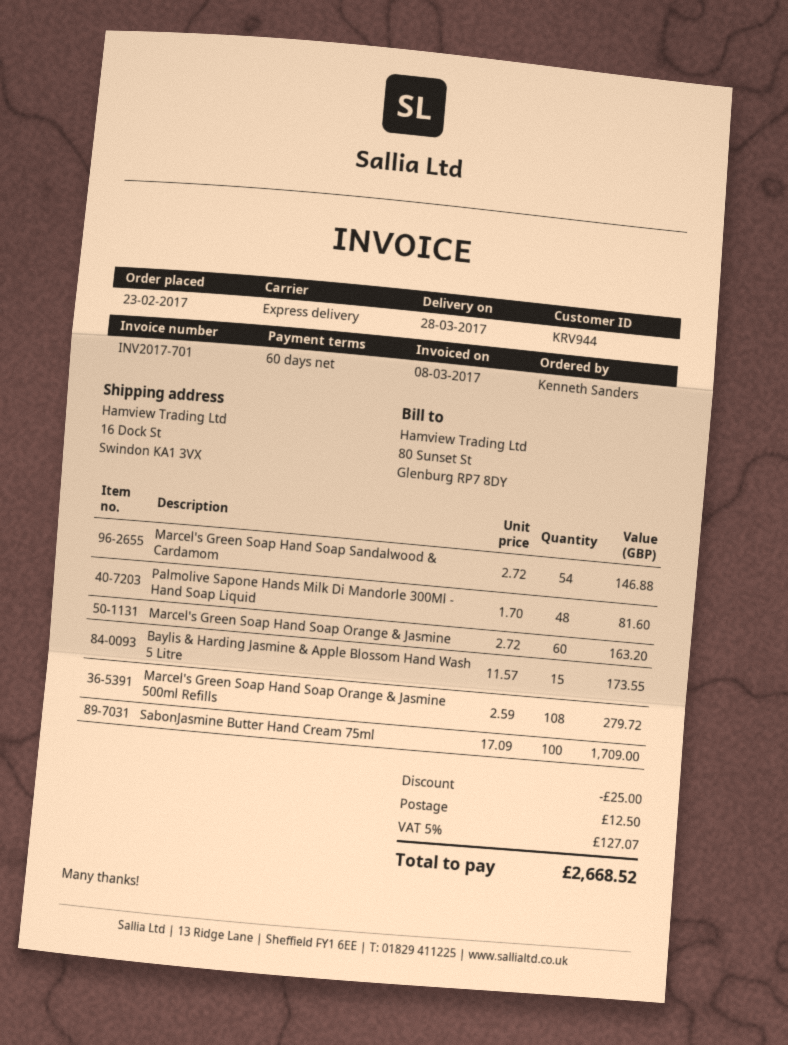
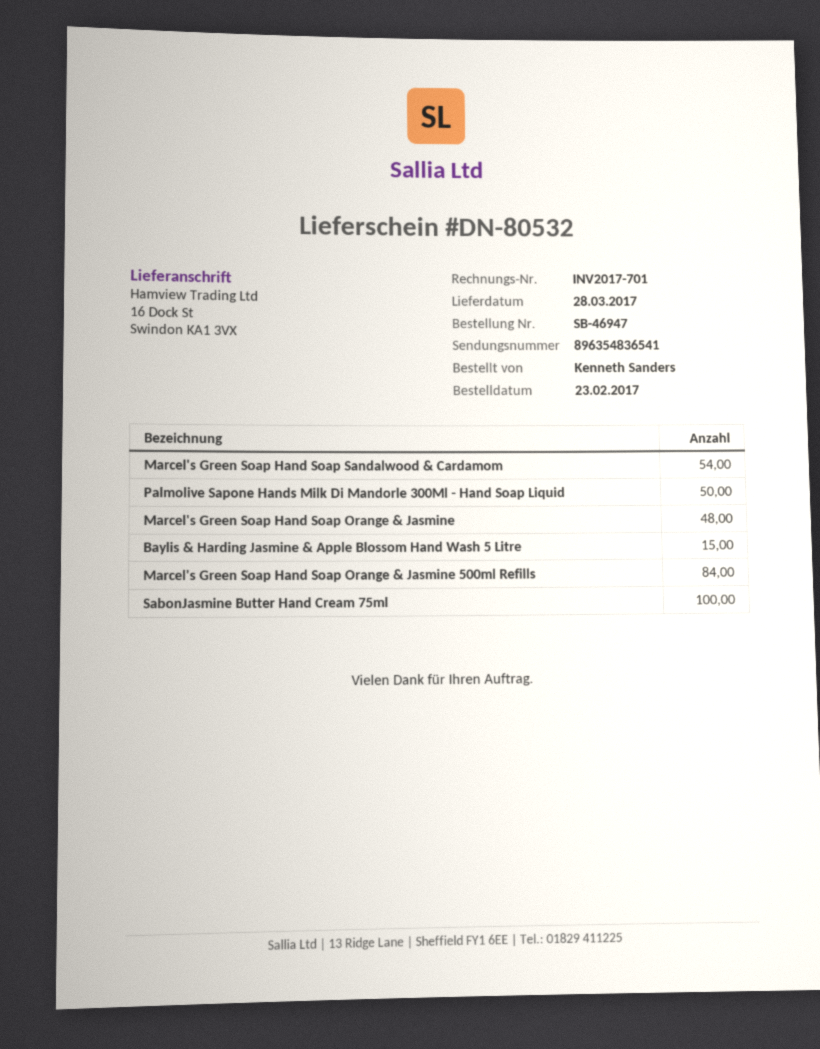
Palmolive Sapone Hands Milk Di Mandorle 300Ml - Hand Soap Liquid: 48 -> 50
Marcel's Green Soap Hand Soap Orange & Jasmine: 60 -> 48
Marcel's Green Soap Hand Soap Orange & Jasmine 500ml Refills: 108 -> 84

